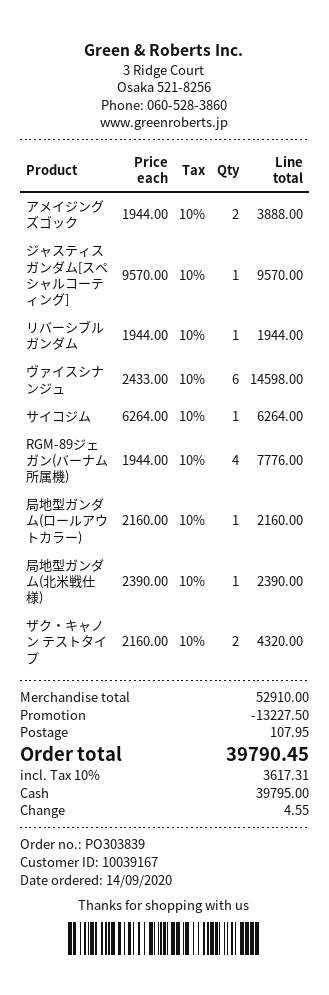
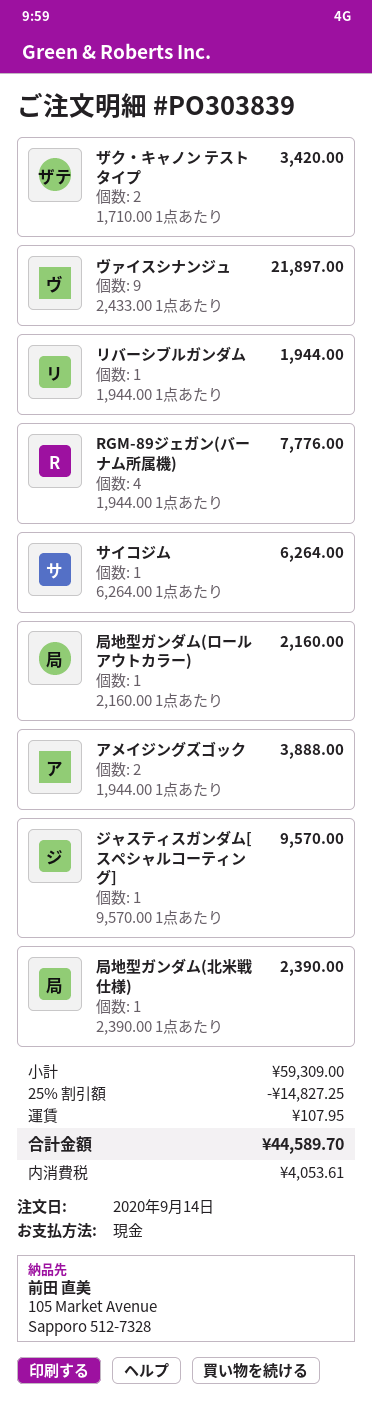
ヴァイスシナンジュ: 6 x 2433.00 = 14598.00 -> 9 x 2433.00 = 21897.00
ザク・キャノン テストタイプ: 2 x 2160.00 = 4320.00 -> 2 x 1710.00 = 3420.00
subtotal: 52910.00 -> 59309.00
discount: 13227.50 -> 14827.25
tax: 3617.31 -> 4053.61
total: 39790.45 -> 44589.70

